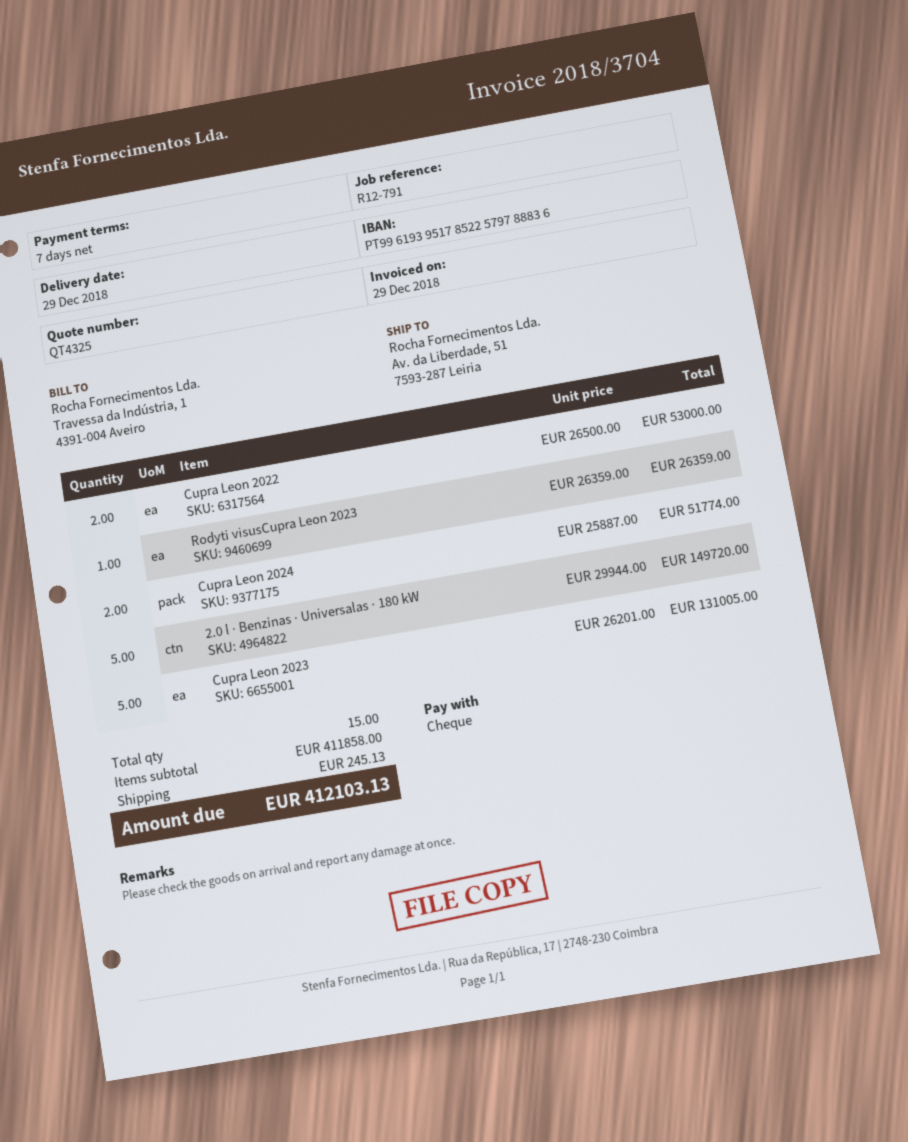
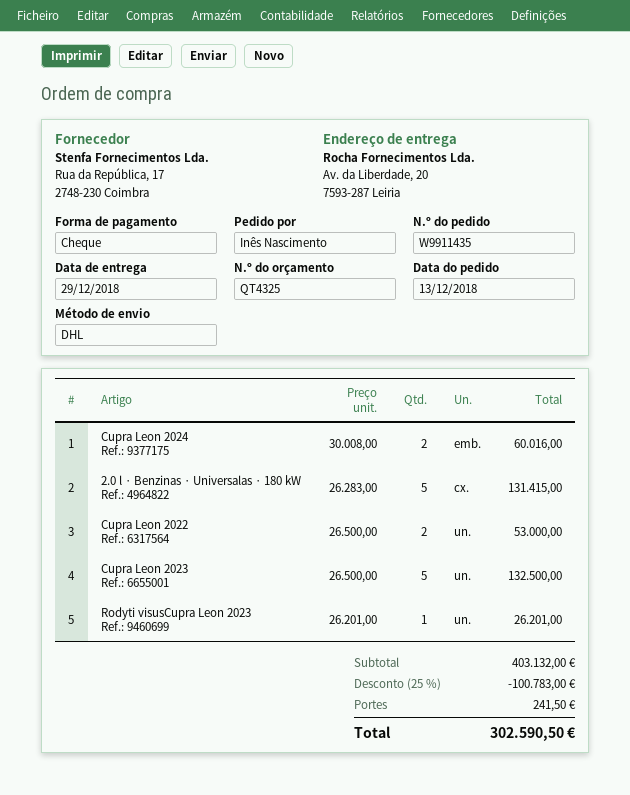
ship to: Av. da Liberdade, 51, 7593-287 Leiria -> Av. da Liberdade, 20, 7593-287 Leiria
Rodyti visusCupra Leon 2023: 1 x 26359.00 = 26359.00 -> 1 x 26201.00 = 26201.00
Cupra Leon 2024: 2 x 25887.00 = 51774.00 -> 2 x 30008.00 = 60016.00
2.0 l · Benzinas · Universalas · 180 kW: 5 x 29944.00 = 149720.00 -> 5 x 26283.00 = 131415.00
Cupra Leon 2023: 5 x 26201.00 = 131005.00 -> 5 x 26500.00 = 132500.00
subtotal: 411858.00 -> 403132.00
discount: none -> 25% = 100783.00
shipping: 245.13 -> 241.50
total: 412103.13 -> 302590.50

